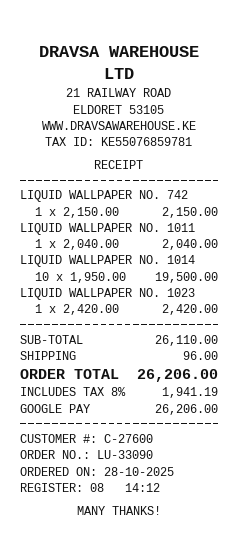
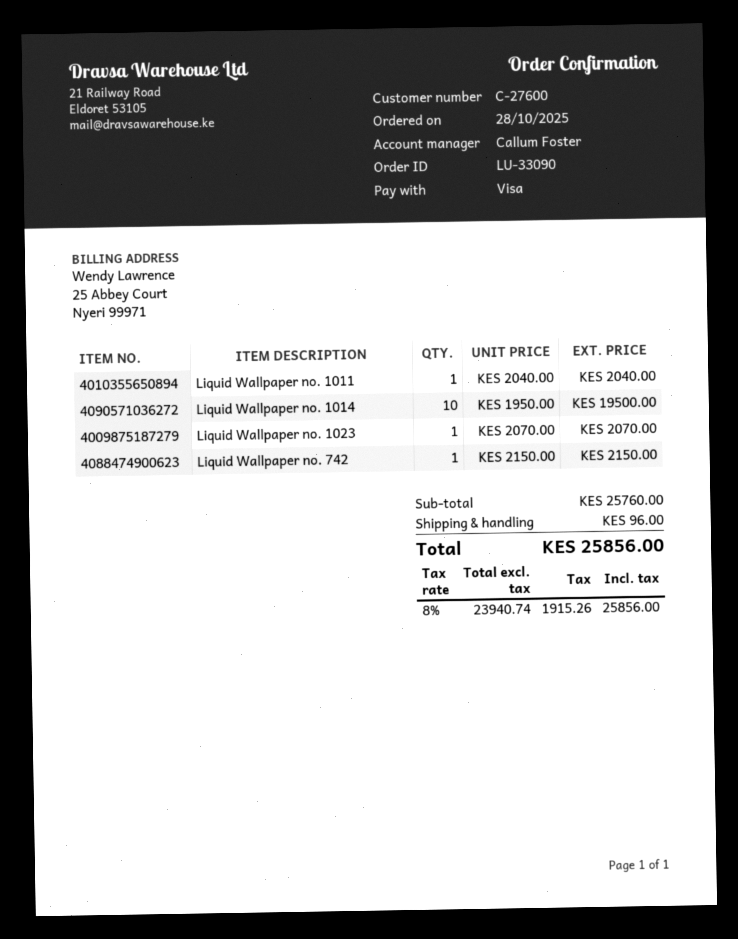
payment method: Google Pay -> Visa
LIQUID WALLPAPER NO. 1023: 1 x 2420.00 = 2420.00 -> 1 x 2070.00 = 2070.00
subtotal: 26110.00 -> 25760.00
tax: 8% = 1941.19 -> 8% = 1915.26
total: 26206.00 -> 25856.00

